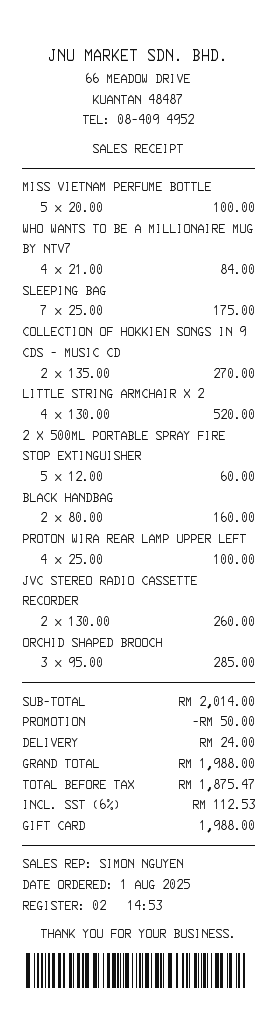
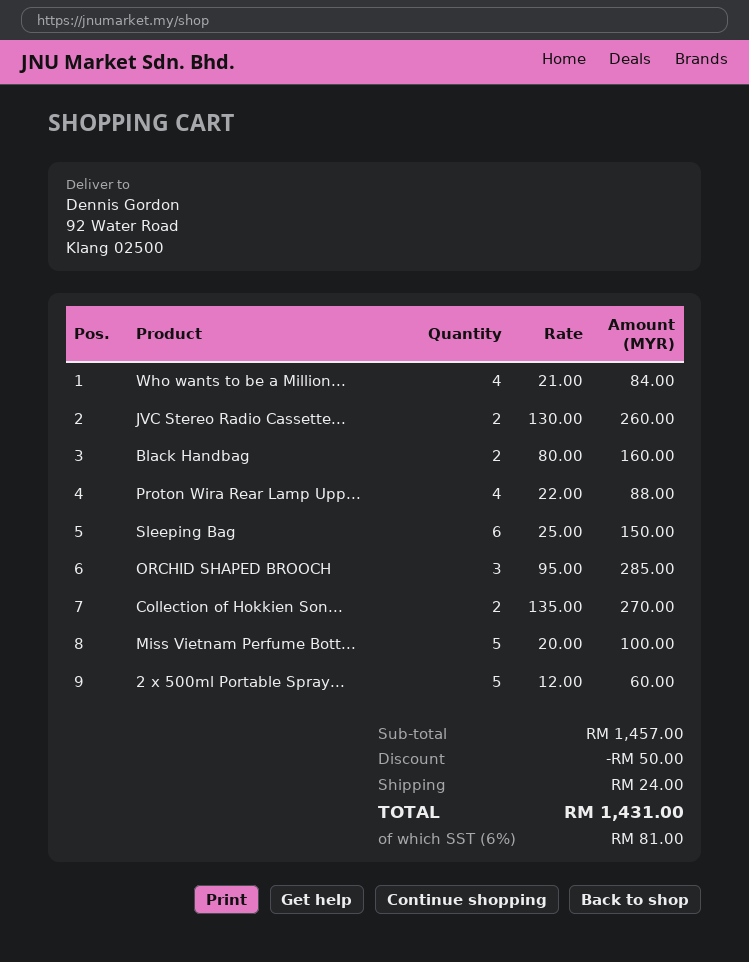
SLEEPING BAG: 7 x 25.00 = 175.00 -> 6 x 25.00 = 150.00
LITTLE STRING ARMCHAIR X 2: 4 x 130.00 = 520.00 -> none
PROTON WIRA REAR LAMP UPPER LEFT: 4 x 25.00 = 100.00 -> 4 x 22.00 = 88.00
subtotal: 2014.00 -> 1457.00
tax: 6% = 112.53 -> 6% = 81.00
total: 1988.00 -> 1431.00

